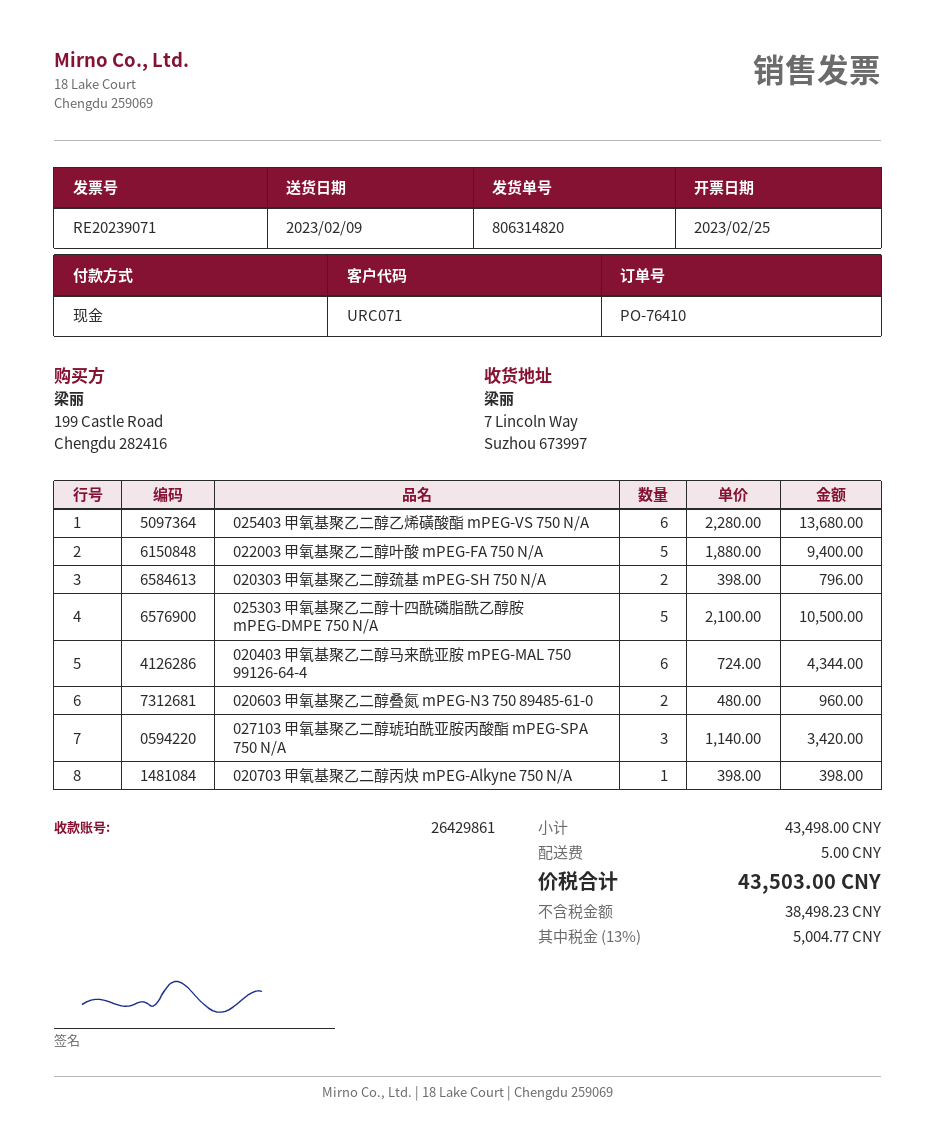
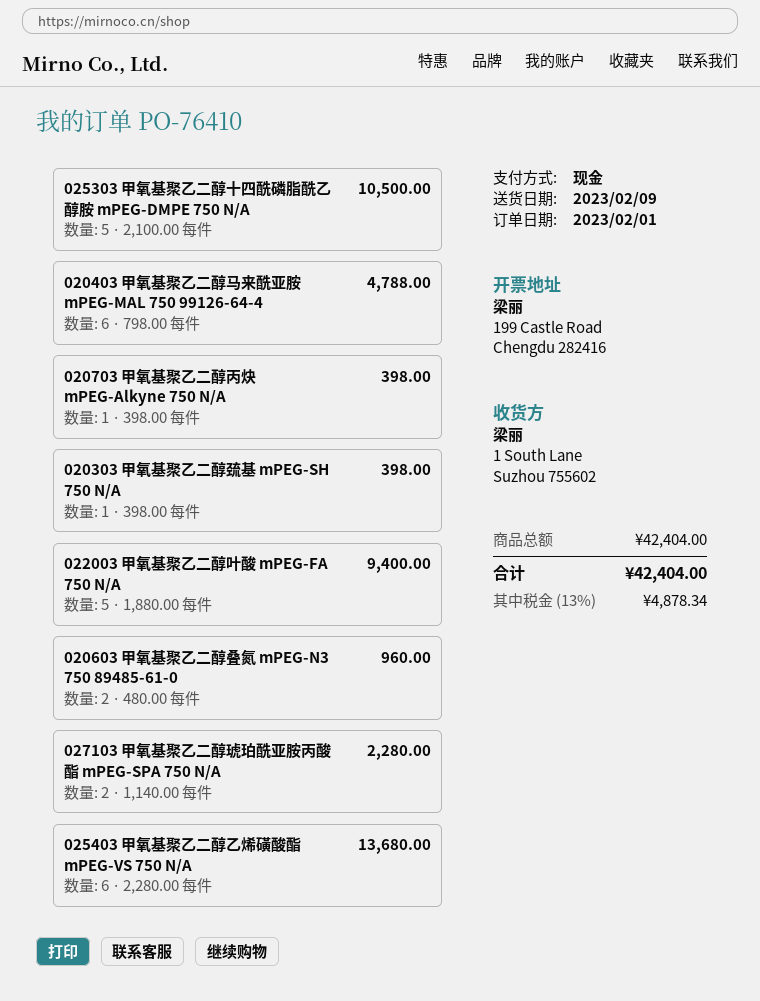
ship to: 7 Lincoln Way, Suzhou 673997 -> 1 South Lane, Suzhou 755602
020303 甲氧基聚乙二醇巯基 mPEG-SH 750 N/A: 2 x 398.00 = 796.00 -> 1 x 398.00 = 398.00
020403 甲氧基聚乙二醇马来酰亚胺 mPEG-MAL 750 99126-64-4: 6 x 724.00 = 4344.00 -> 6 x 798.00 = 4788.00
027103 甲氧基聚乙二醇琥珀酰亚胺丙酸酯 mPEG-SPA 750 N/A: 3 x 1140.00 = 3420.00 -> 2 x 1140.00 = 2280.00
subtotal: 43498.00 -> 42404.00
shipping: 5.00 -> none
tax: 13% = 5004.77 -> 13% = 4878.34
total: 43503.00 -> 42404.00

